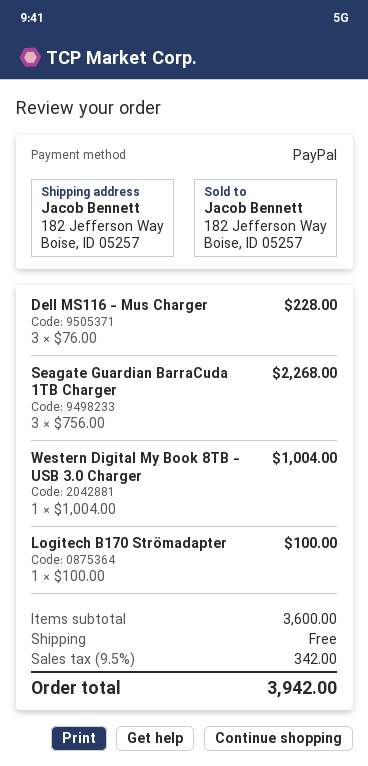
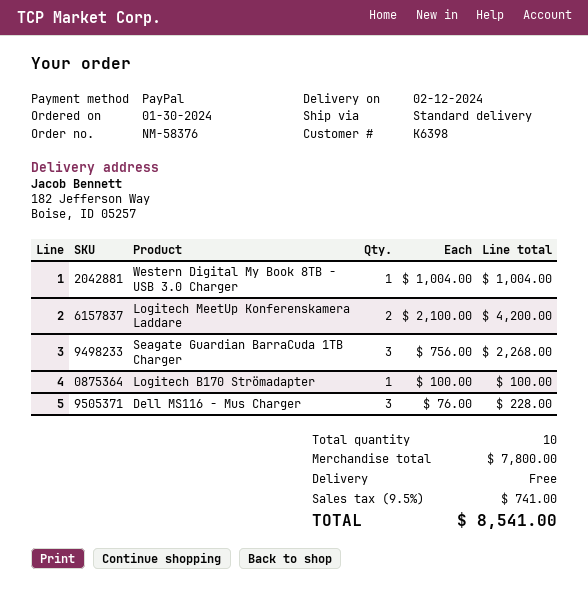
Logitech MeetUp Konferenskamera Laddare: none -> 2 x 2100.00 = 4200.00
subtotal: 3600.00 -> 7800.00
tax: 9.5% = 342.00 -> 9.5% = 741.00
total: 3942.00 -> 8541.00

